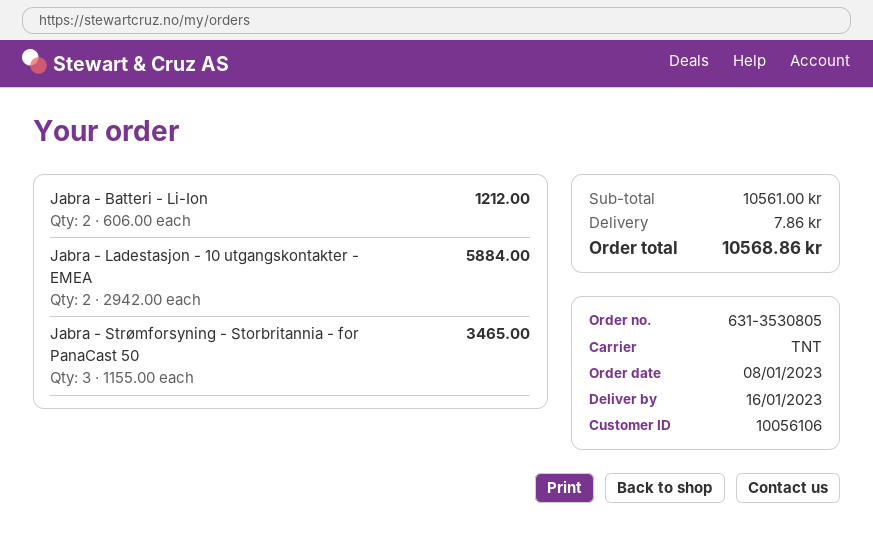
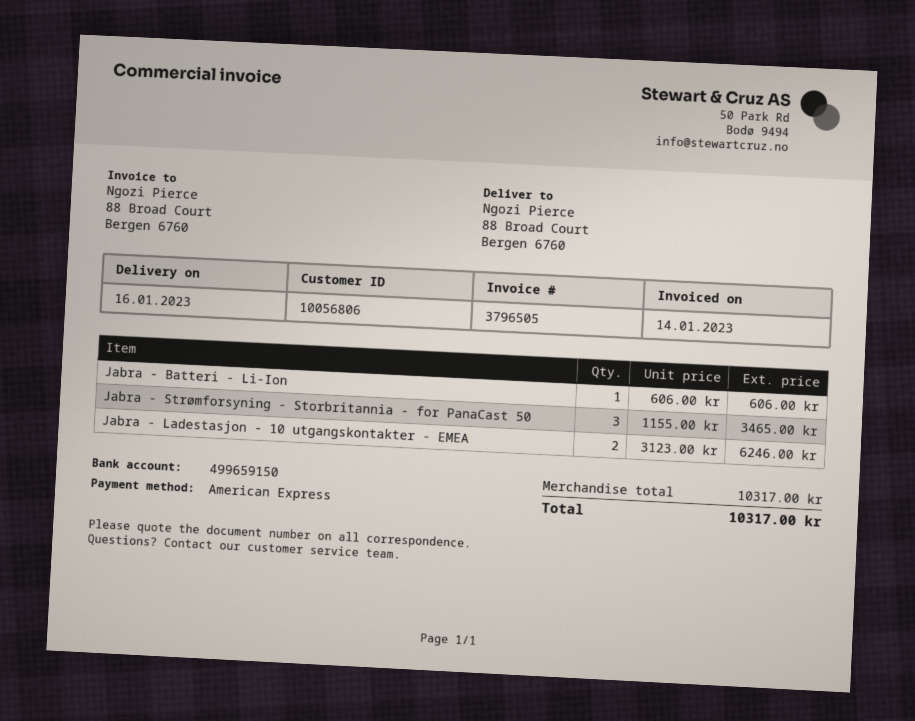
customer number: 10056106 -> 10056806
Jabra - Batteri - Li-Ion: 2 x 606.00 = 1212.00 -> 1 x 606.00 = 606.00
Jabra - Ladestasjon - 10 utgangskontakter - EMEA: 2 x 2942.00 = 5884.00 -> 2 x 3123.00 = 6246.00
subtotal: 10561.00 -> 10317.00
shipping: 7.86 -> none
total: 10568.86 -> 10317.00

